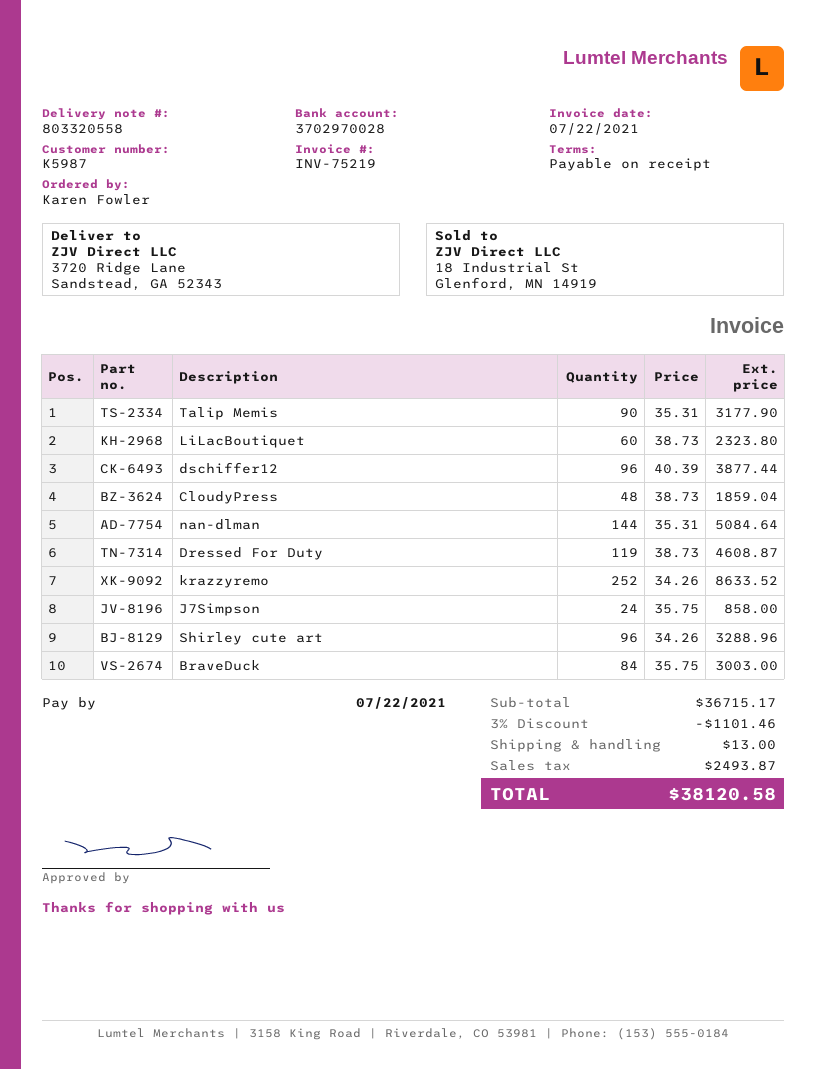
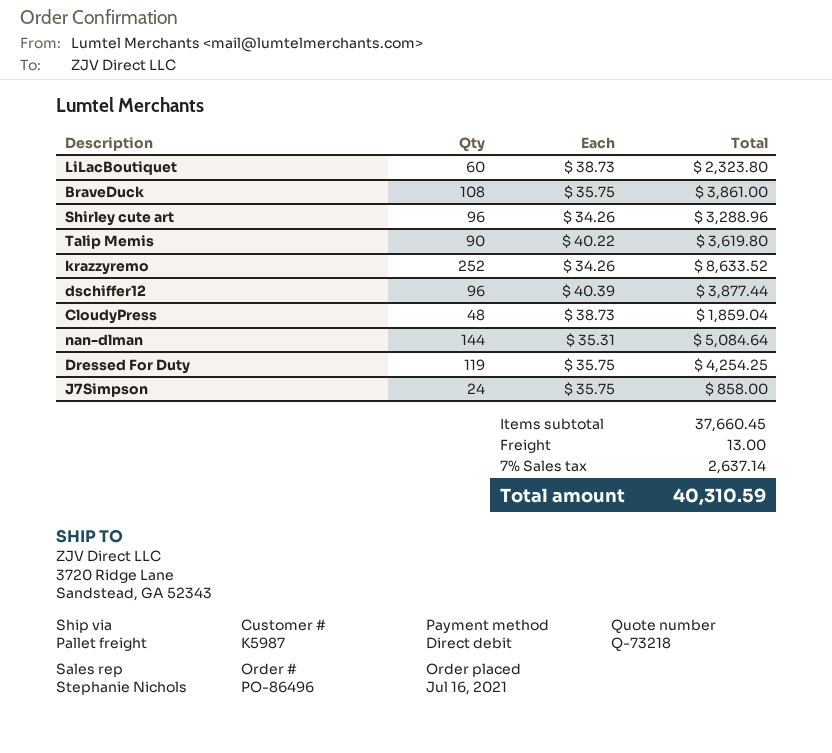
Talip Memis: 90 x 35.31 = 3177.90 -> 90 x 40.22 = 3619.80
Dressed For Duty: 119 x 38.73 = 4608.87 -> 119 x 35.75 = 4254.25
BraveDuck: 84 x 35.75 = 3003.00 -> 108 x 35.75 = 3861.00
subtotal: 36715.17 -> 37660.45
discount: 3% = 1101.46 -> none
tax: 2493.87 -> 2637.14
total: 38120.58 -> 40310.59

